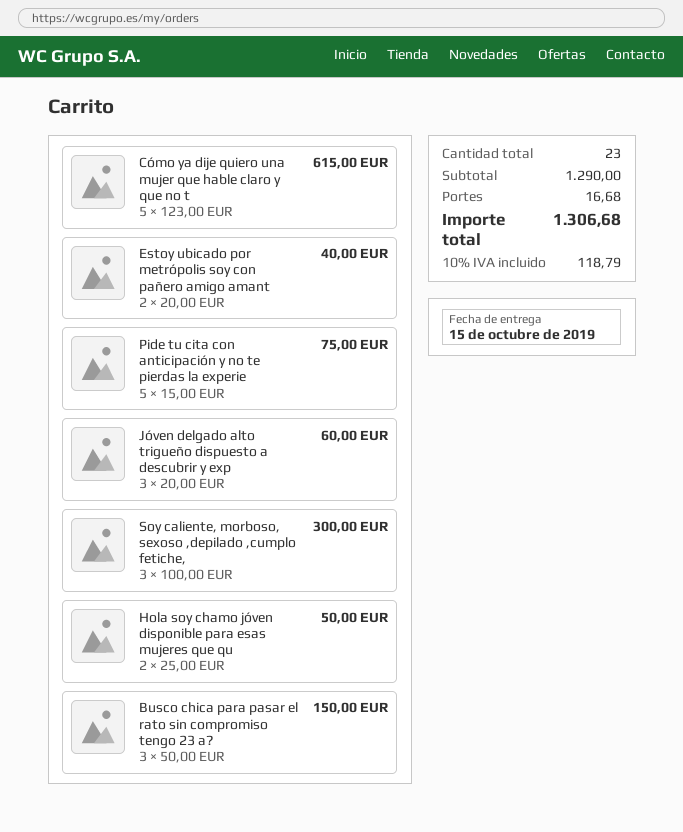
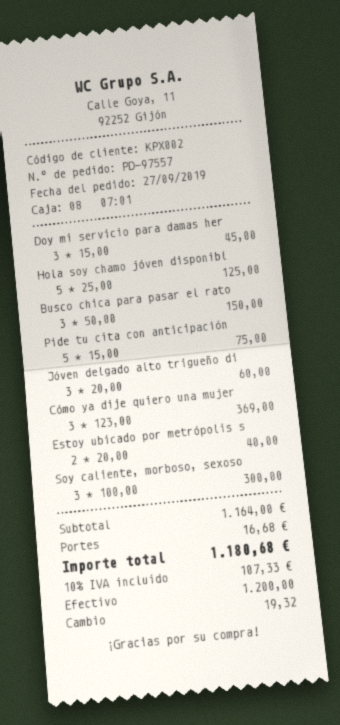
Cómo ya dije quiero una mujer que hable claro y que no t: 5 x 123.00 = 615.00 -> 3 x 123.00 = 369.00
Hola soy chamo jóven disponible para esas mujeres que qu: 2 x 25.00 = 50.00 -> 5 x 25.00 = 125.00
Doy mi servicio para damas her: none -> 3 x 15.00 = 45.00
subtotal: 1290.00 -> 1164.00
tax: 10% = 118.79 -> 10% = 107.33
total: 1306.68 -> 1180.68

